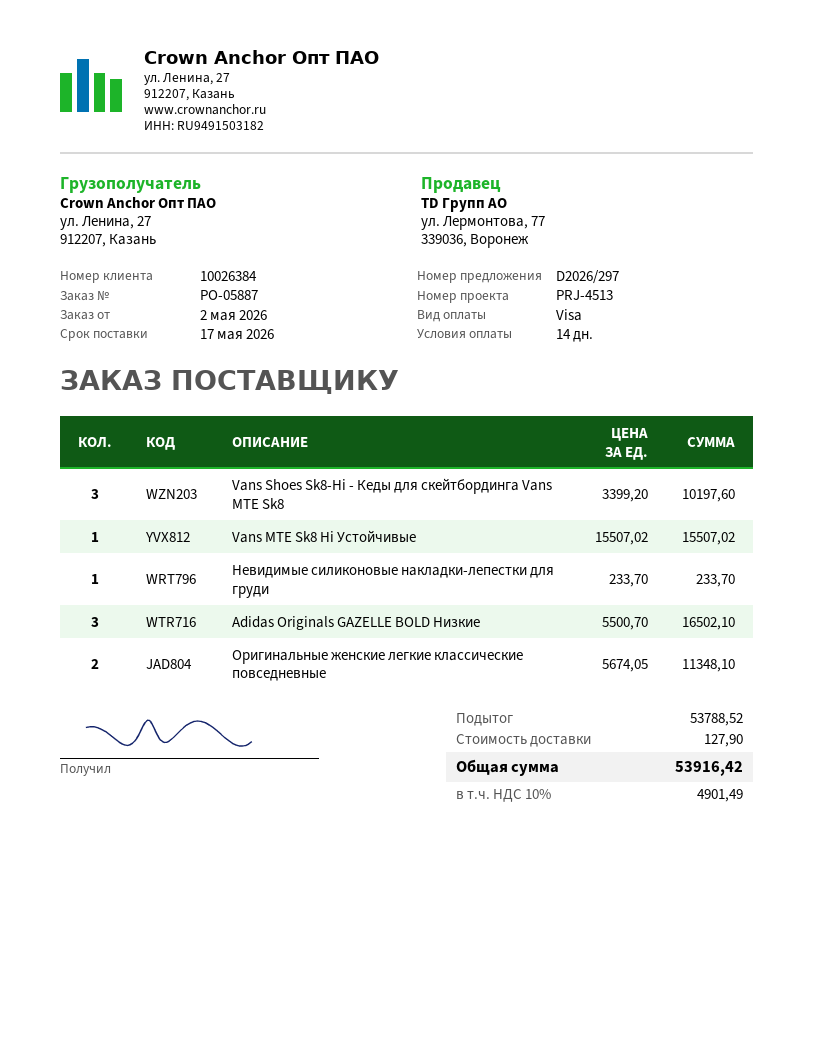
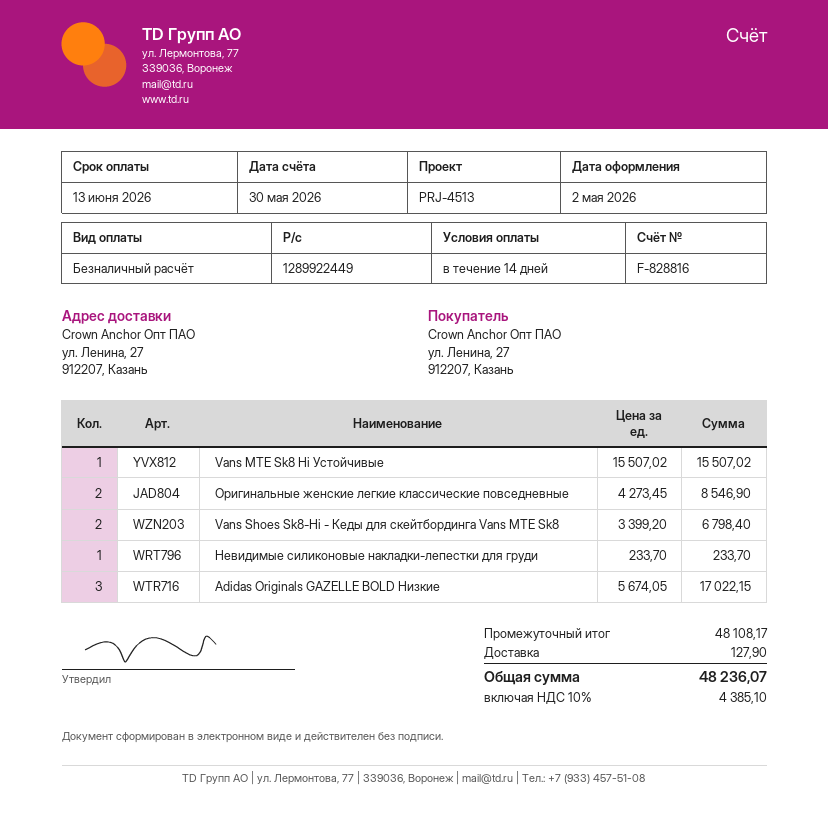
payment method: Visa -> bank transfer
Vans Shoes Sk8-Hi - Кеды для скейтбординга Vans MTE Sk8: 3 x 3399.20 = 10197.60 -> 2 x 3399.20 = 6798.40
Adidas Originals GAZELLE BOLD Низкие: 3 x 5500.70 = 16502.10 -> 3 x 5674.05 = 17022.15
Оригинальные женские легкие классические повседневные: 2 x 5674.05 = 11348.10 -> 2 x 4273.45 = 8546.90
subtotal: 53788.52 -> 48108.17
tax: 10% = 4901.49 -> 10% = 4385.10
total: 53916.42 -> 48236.07

